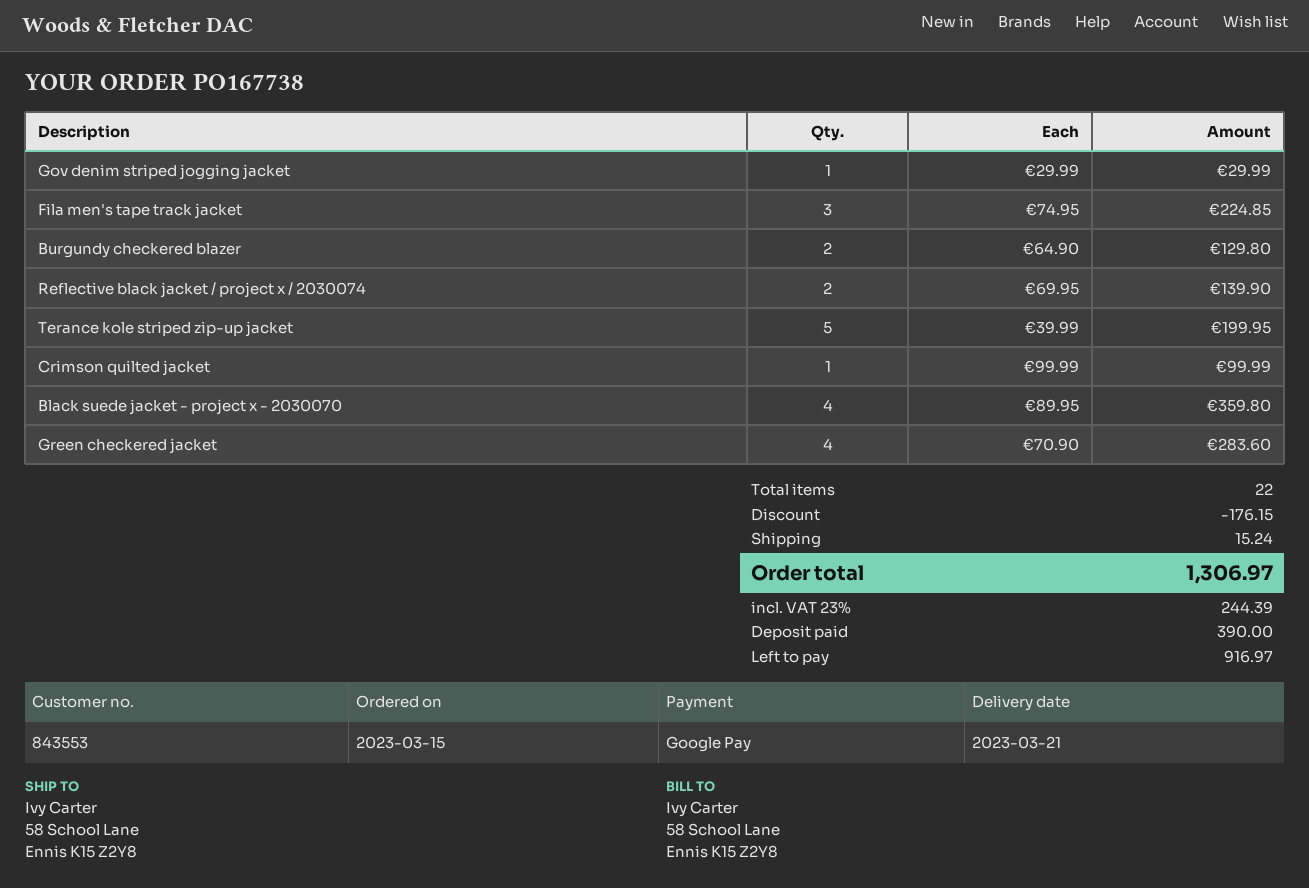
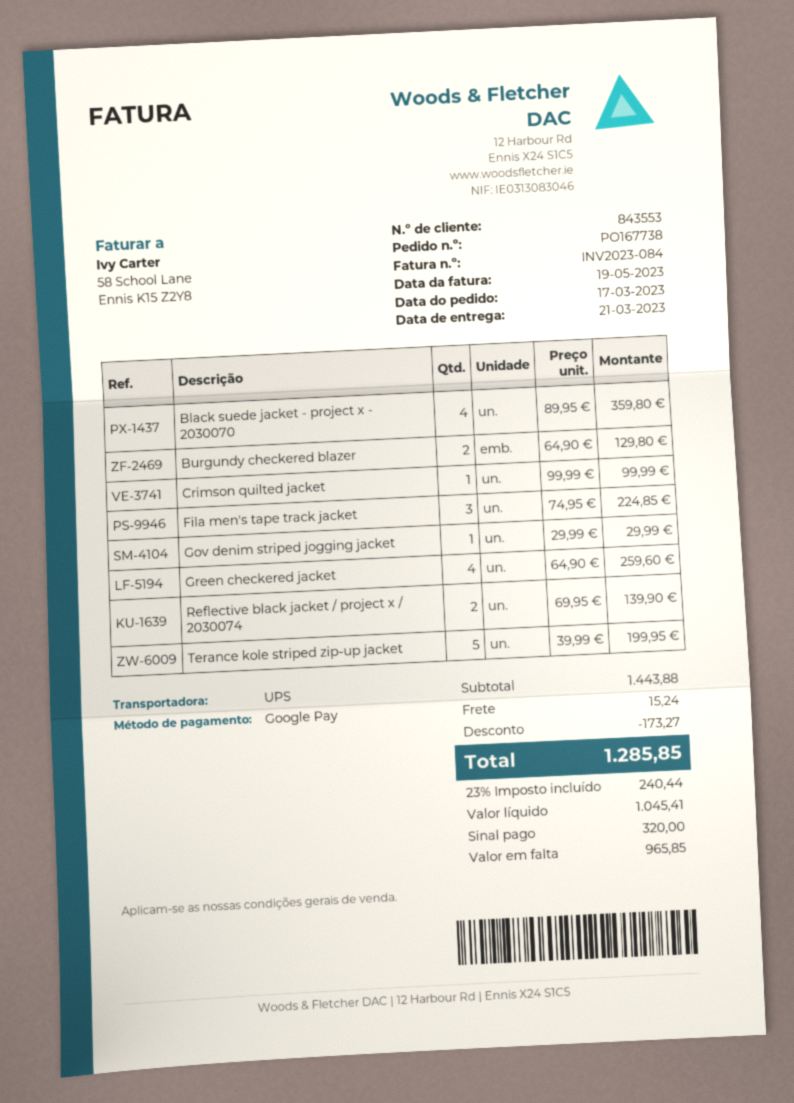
order date: 2023-03-15 -> 2023-03-17
Green checkered jacket: 4 x 70.90 = 283.60 -> 4 x 64.90 = 259.60
discount: 176.15 -> 173.27
tax: 23% = 244.39 -> 23% = 240.44
total: 1306.97 -> 1285.85
deposit: 390.00 -> 320.00
balance: 916.97 -> 965.85

